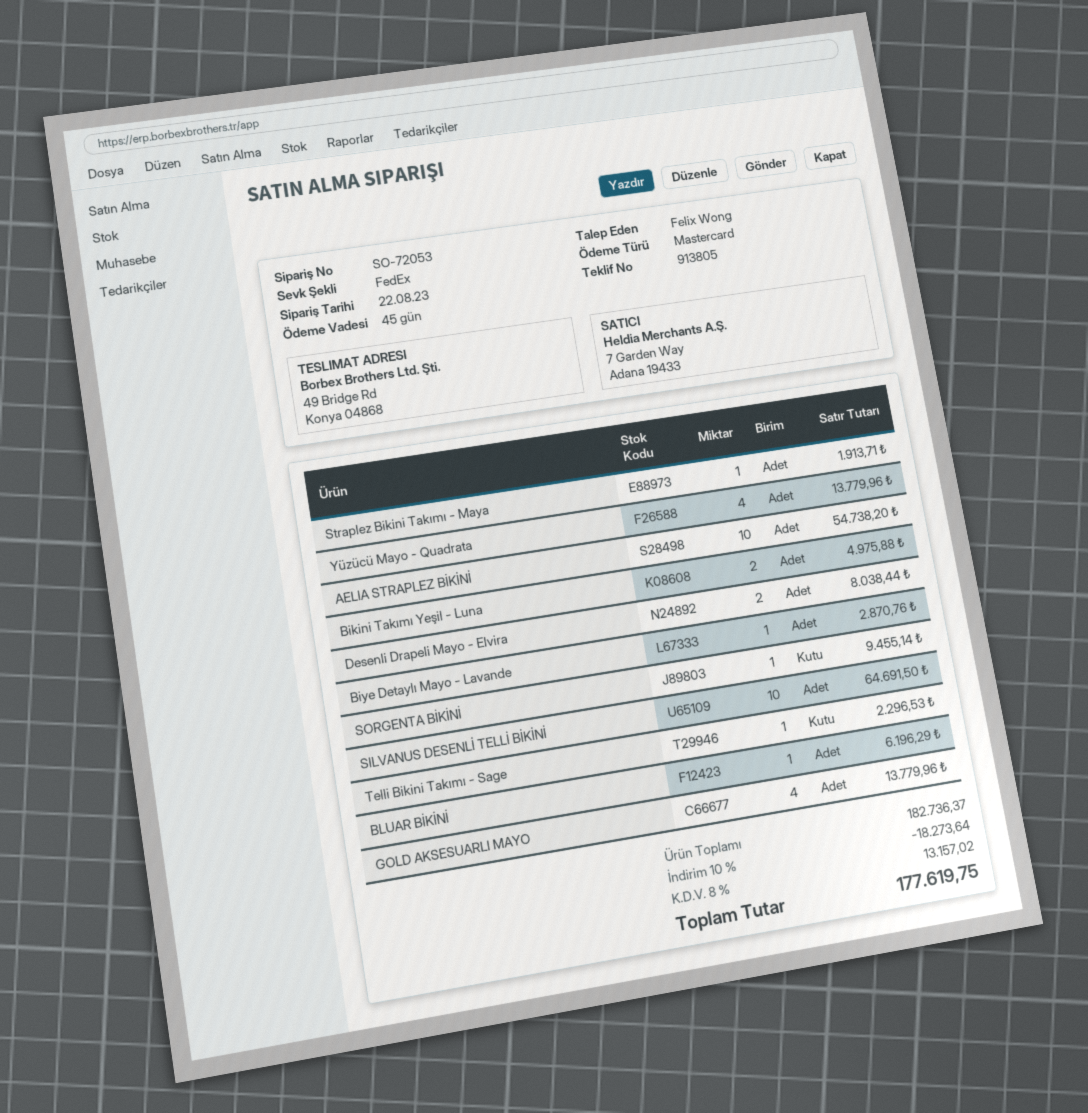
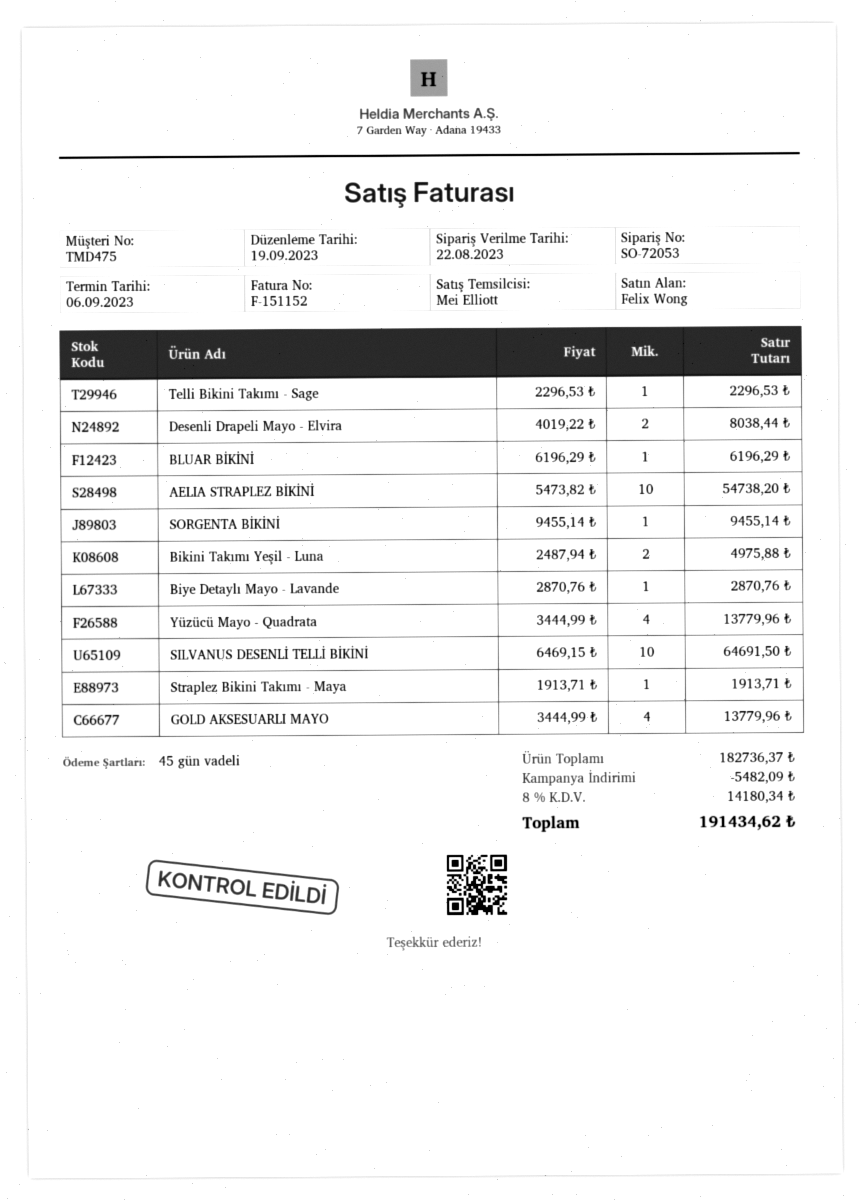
discount: 18273.64 -> 5482.09
tax: 8% = 13157.02 -> 8% = 14180.34
total: 177619.75 -> 191434.62

